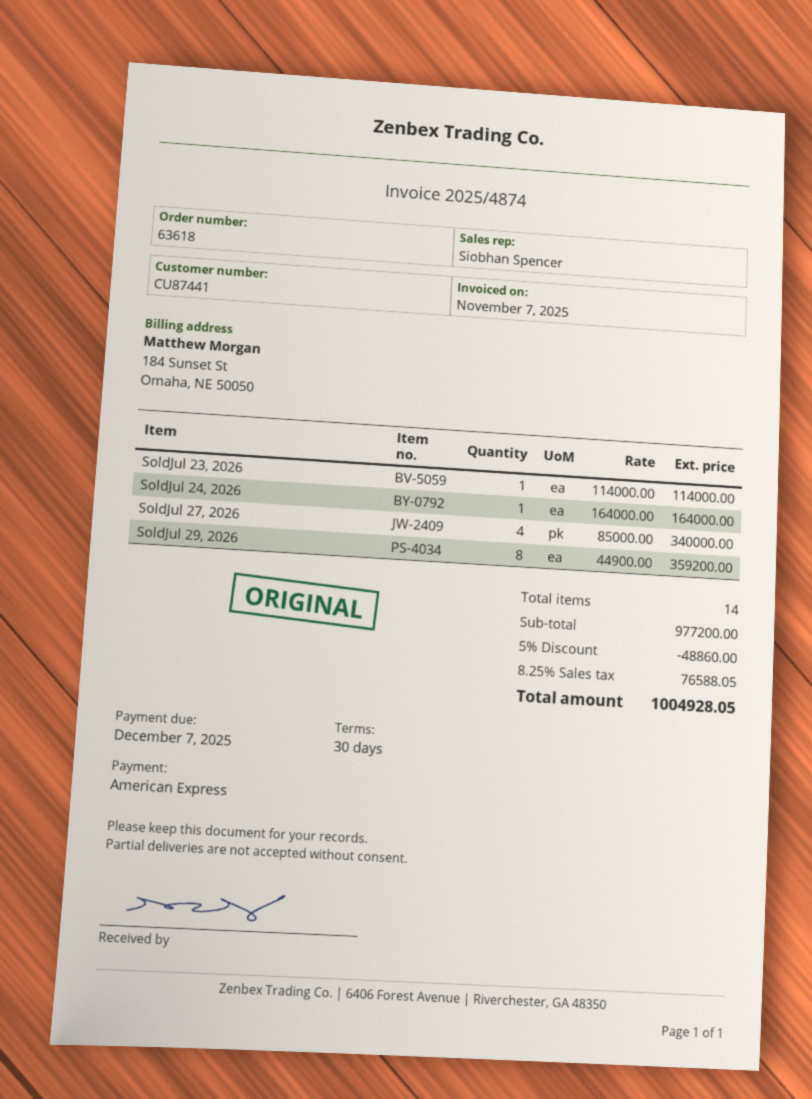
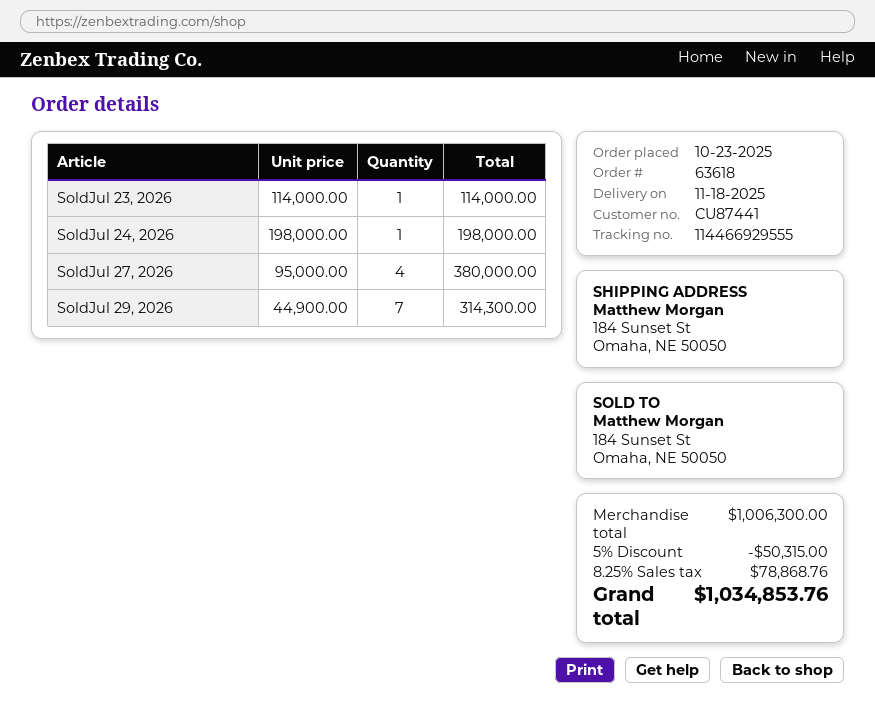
SoldJul 24, 2026: 1 x 164000.00 = 164000.00 -> 1 x 198000.00 = 198000.00
SoldJul 27, 2026: 4 x 85000.00 = 340000.00 -> 4 x 95000.00 = 380000.00
SoldJul 29, 2026: 8 x 44900.00 = 359200.00 -> 7 x 44900.00 = 314300.00
subtotal: 977200.00 -> 1006300.00
discount: 5% = 48860.00 -> 5% = 50315.00
tax: 8.25% = 76588.05 -> 8.25% = 78868.76
total: 1004928.05 -> 1034853.76

